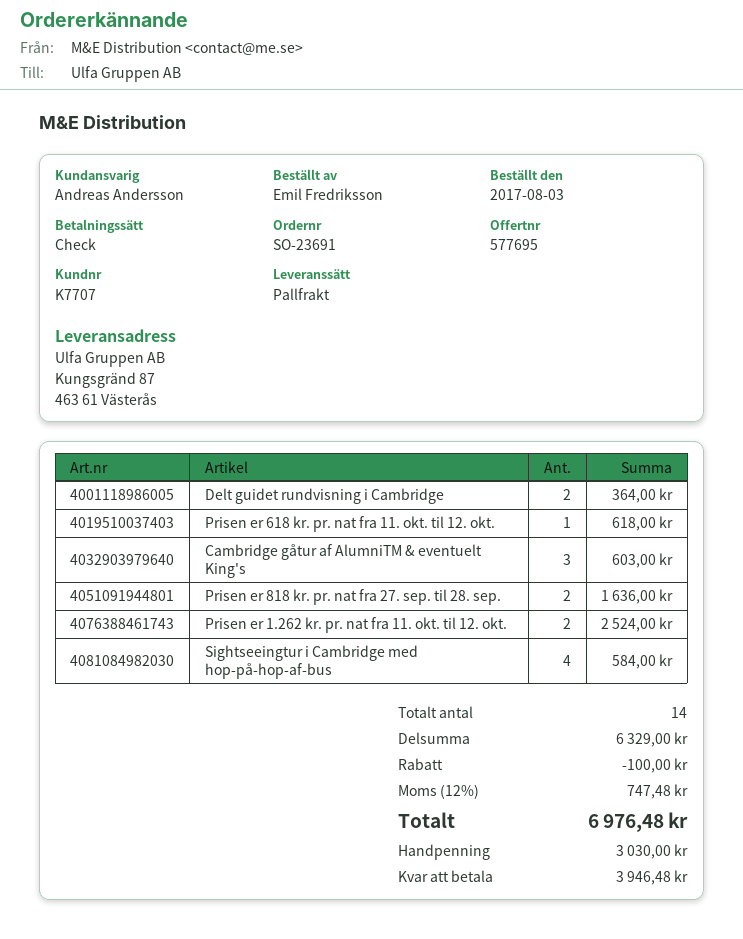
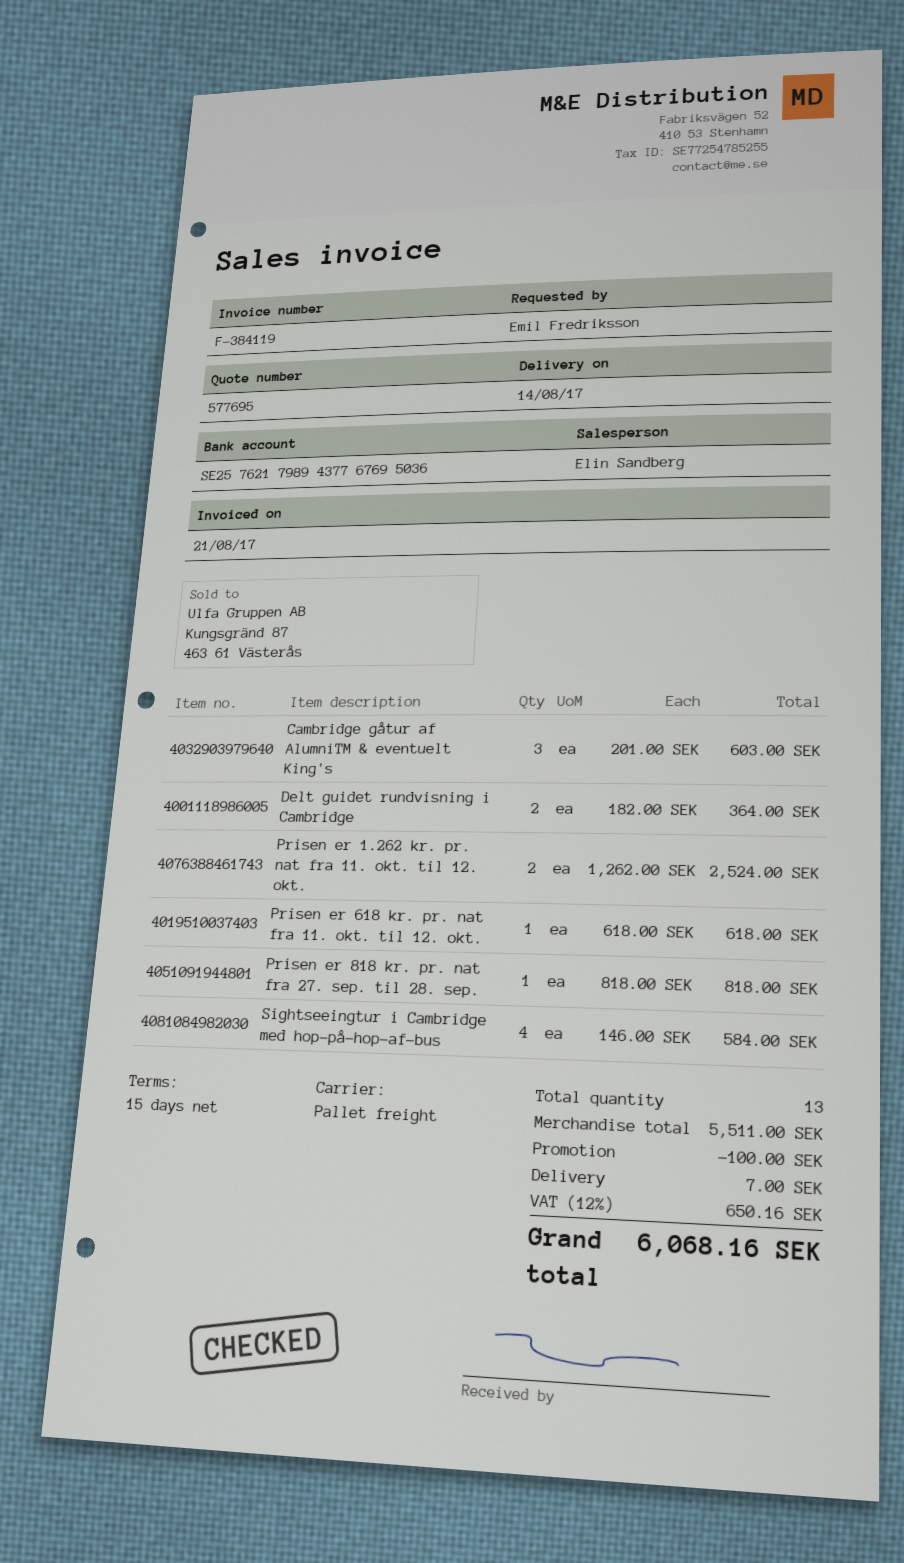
sales rep: Andreas Andersson -> Elin Sandberg
Prisen er 818 kr. pr. nat fra 27. sep. til 28. sep.: 2 for 1636.00 -> 1 for 818.00
total quantity: 14 -> 13
subtotal: 6329.00 -> 5511.00
shipping: none -> 7.00
tax: 12% = 747.48 -> 12% = 650.16
total: 6976.48 -> 6068.16

